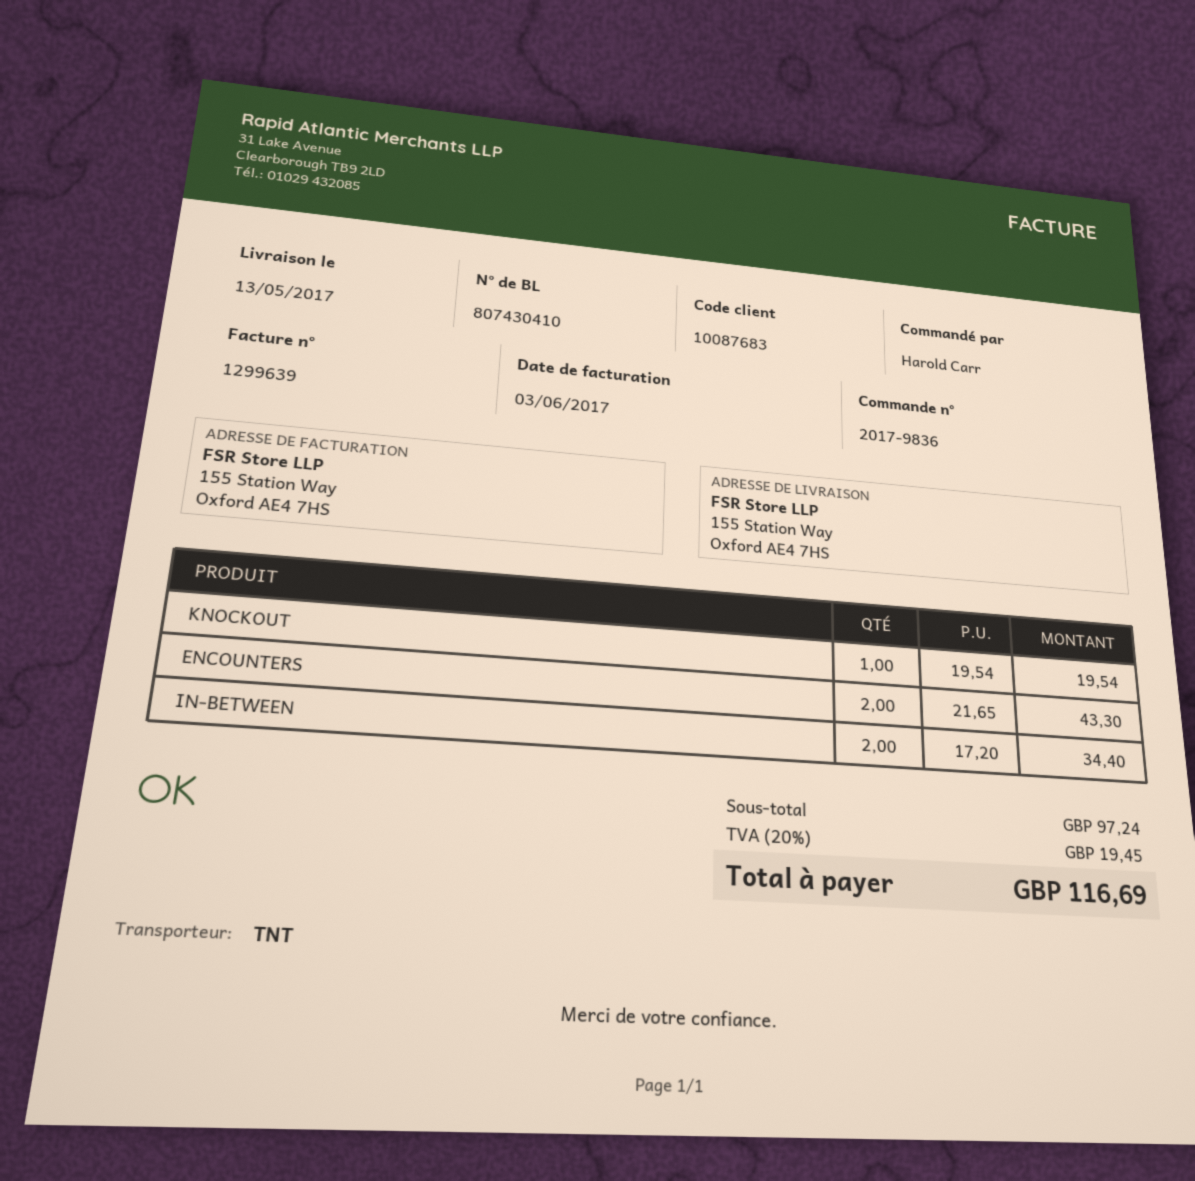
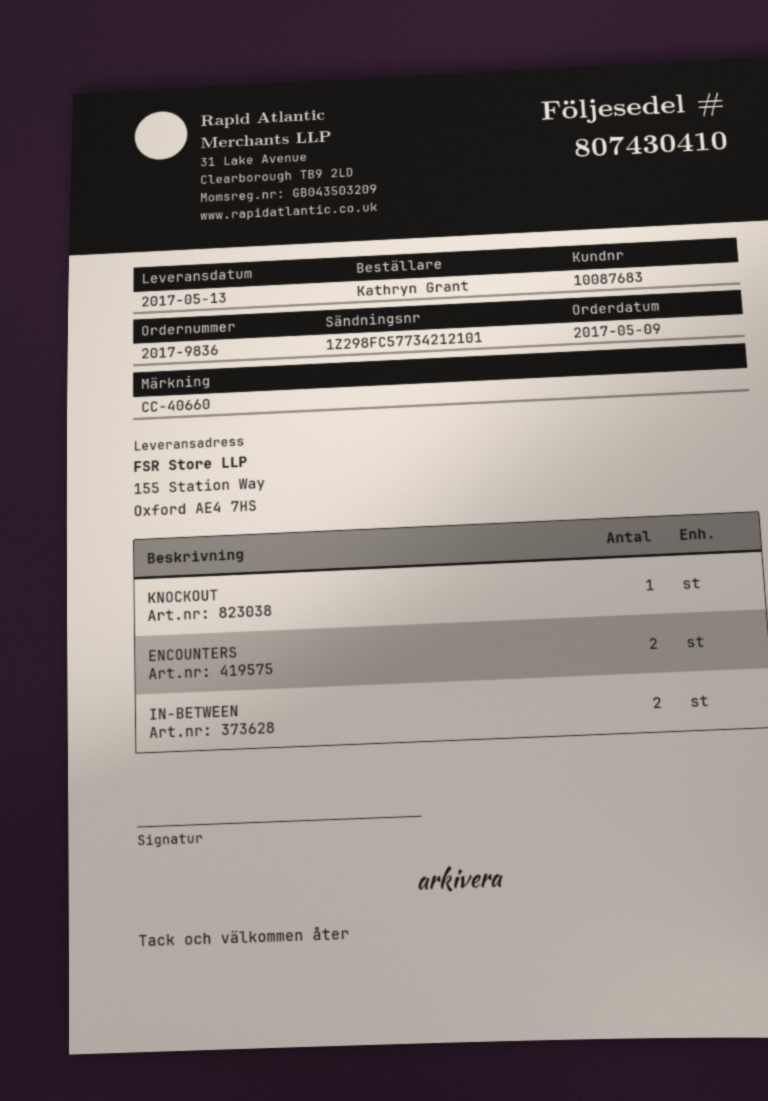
ordered by: Harold Carr -> Kathryn Grant

